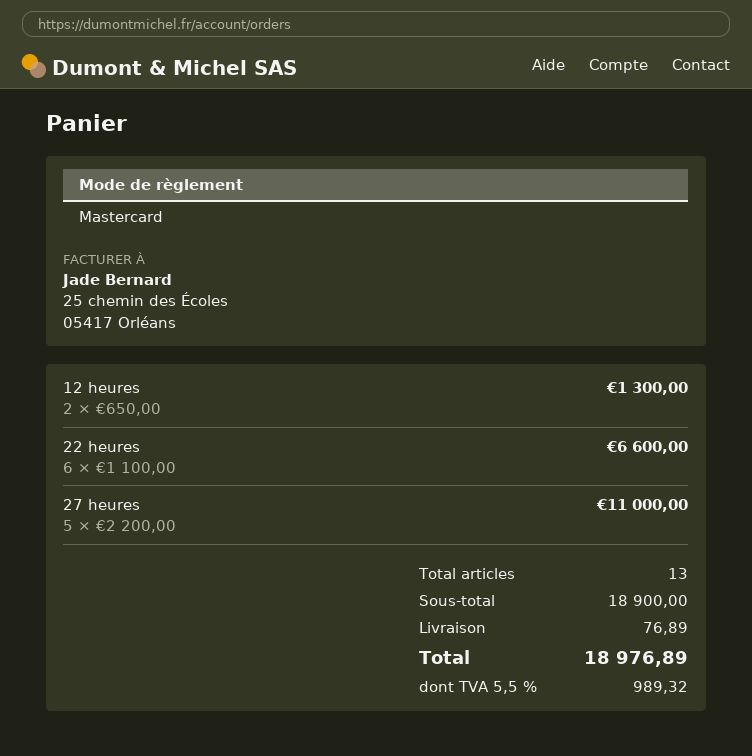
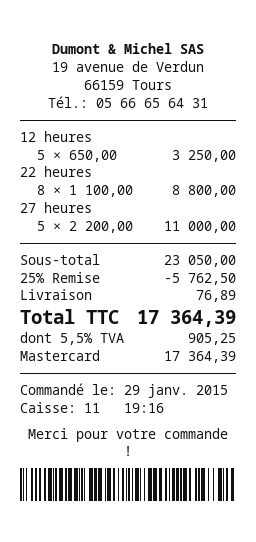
12 heures: 2 x 650.00 = 1300.00 -> 5 x 650.00 = 3250.00
22 heures: 6 x 1100.00 = 6600.00 -> 8 x 1100.00 = 8800.00
subtotal: 18900.00 -> 23050.00
discount: none -> 25% = 5762.50
tax: 5.5% = 989.32 -> 5.5% = 905.25
total: 18976.89 -> 17364.39

